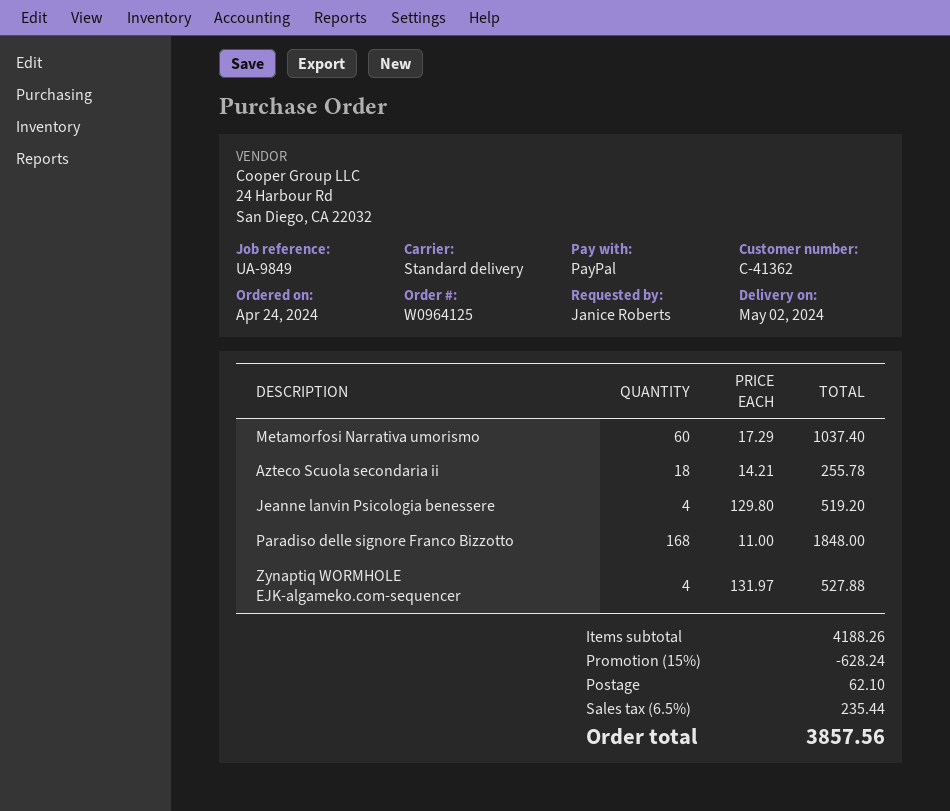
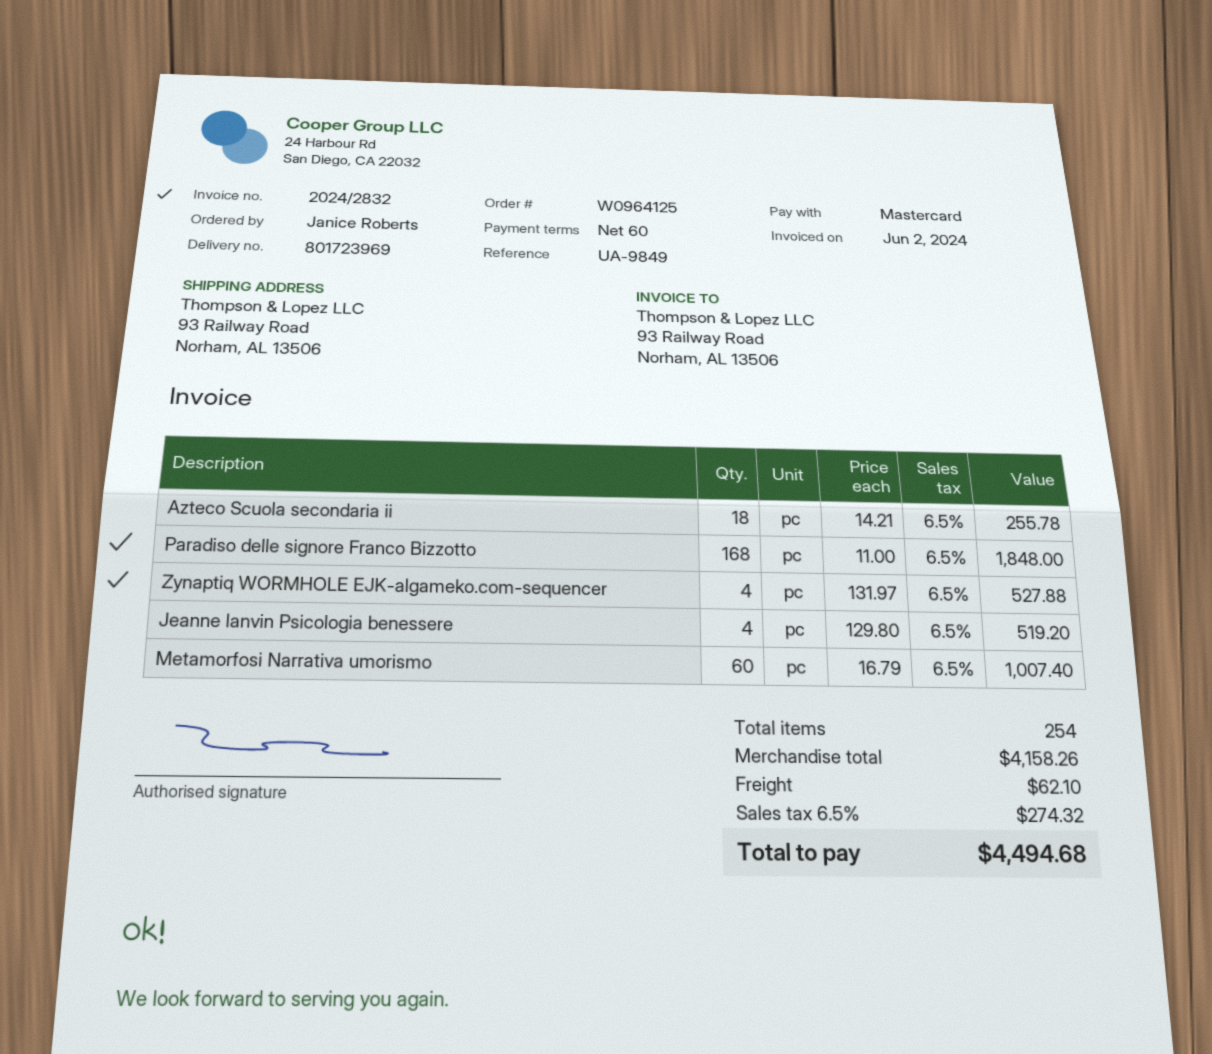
payment method: PayPal -> Mastercard
Metamorfosi Narrativa umorismo: 60 x 17.29 = 1037.40 -> 60 x 16.79 = 1007.40
subtotal: 4188.26 -> 4158.26
discount: 15% = 628.24 -> none
tax: 6.5% = 235.44 -> 6.5% = 274.32
total: 3857.56 -> 4494.68

